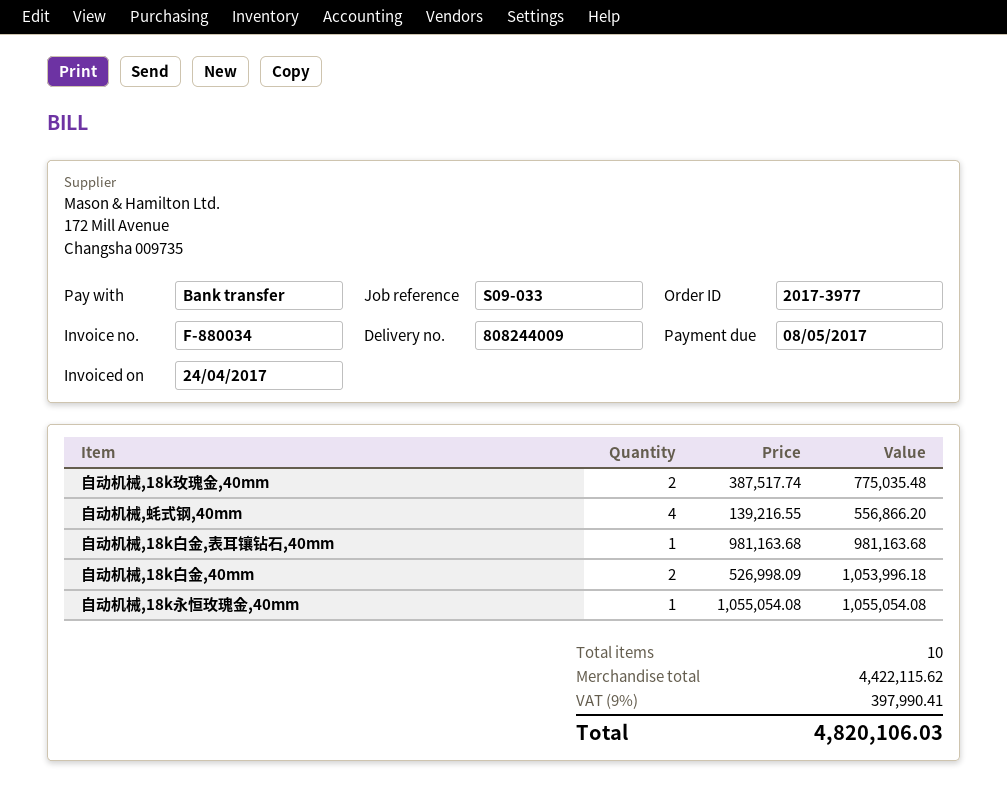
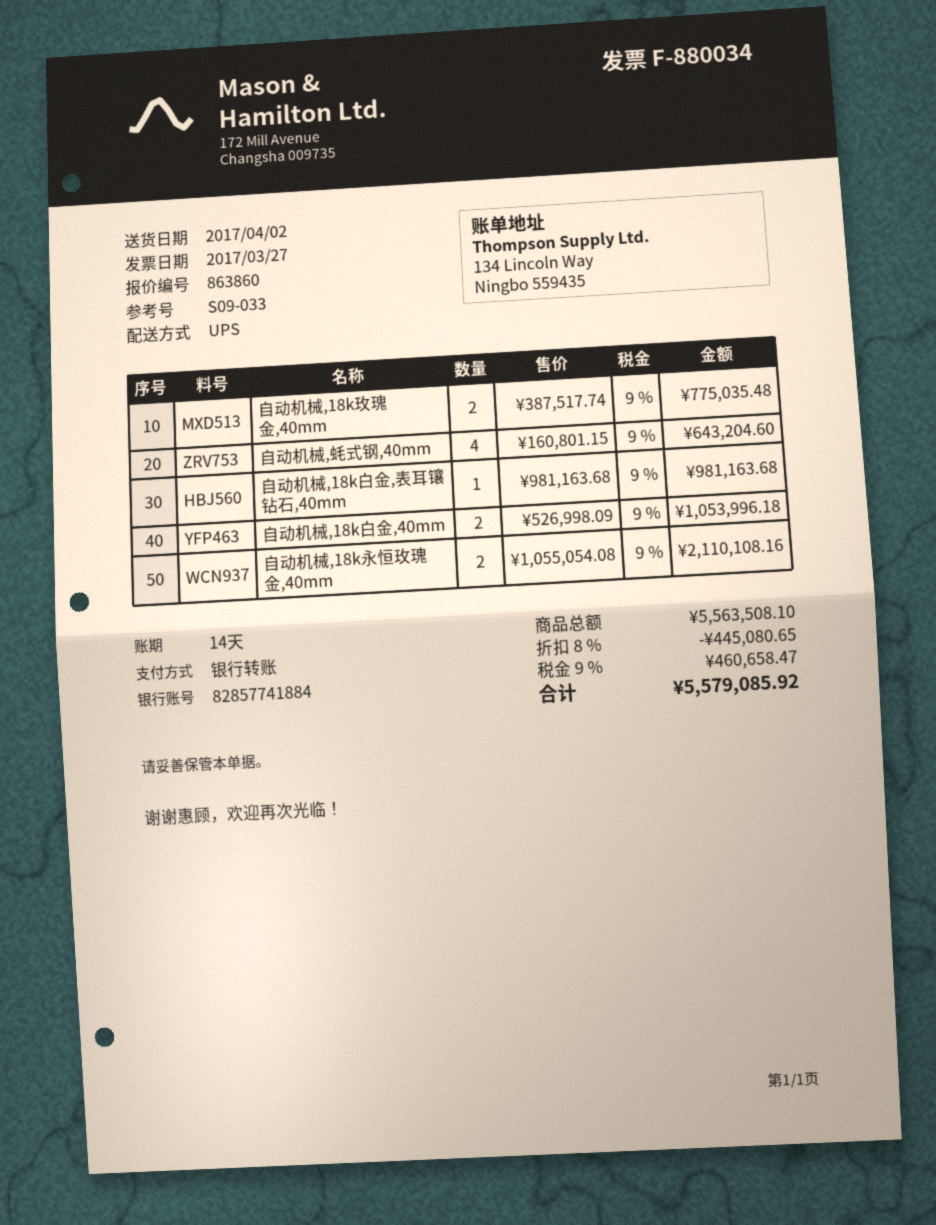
invoice date: 2017-04-24 -> 2017-03-27
自动机械,蚝式钢,40mm: 4 x 139216.55 = 556866.20 -> 4 x 160801.15 = 643204.60
自动机械,18k永恒玫瑰金,40mm: 1 x 1055054.08 = 1055054.08 -> 2 x 1055054.08 = 2110108.16
subtotal: 4422115.62 -> 5563508.10
discount: none -> 8% = 445080.65
tax: 9% = 397990.41 -> 9% = 460658.47
total: 4820106.03 -> 5579085.92

